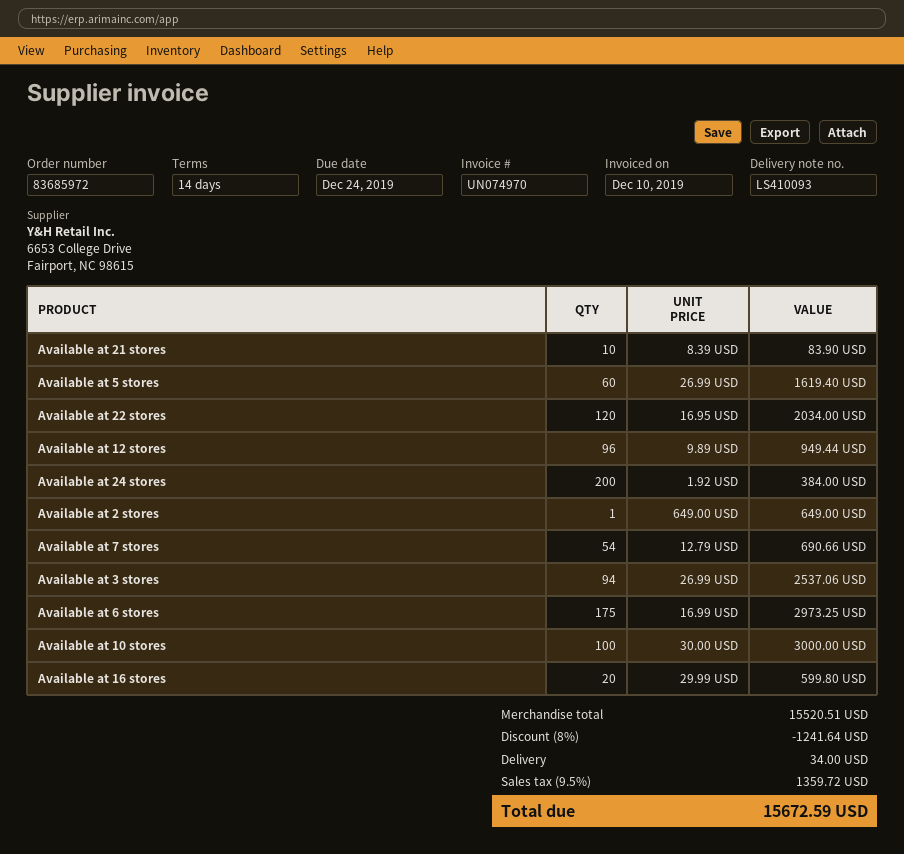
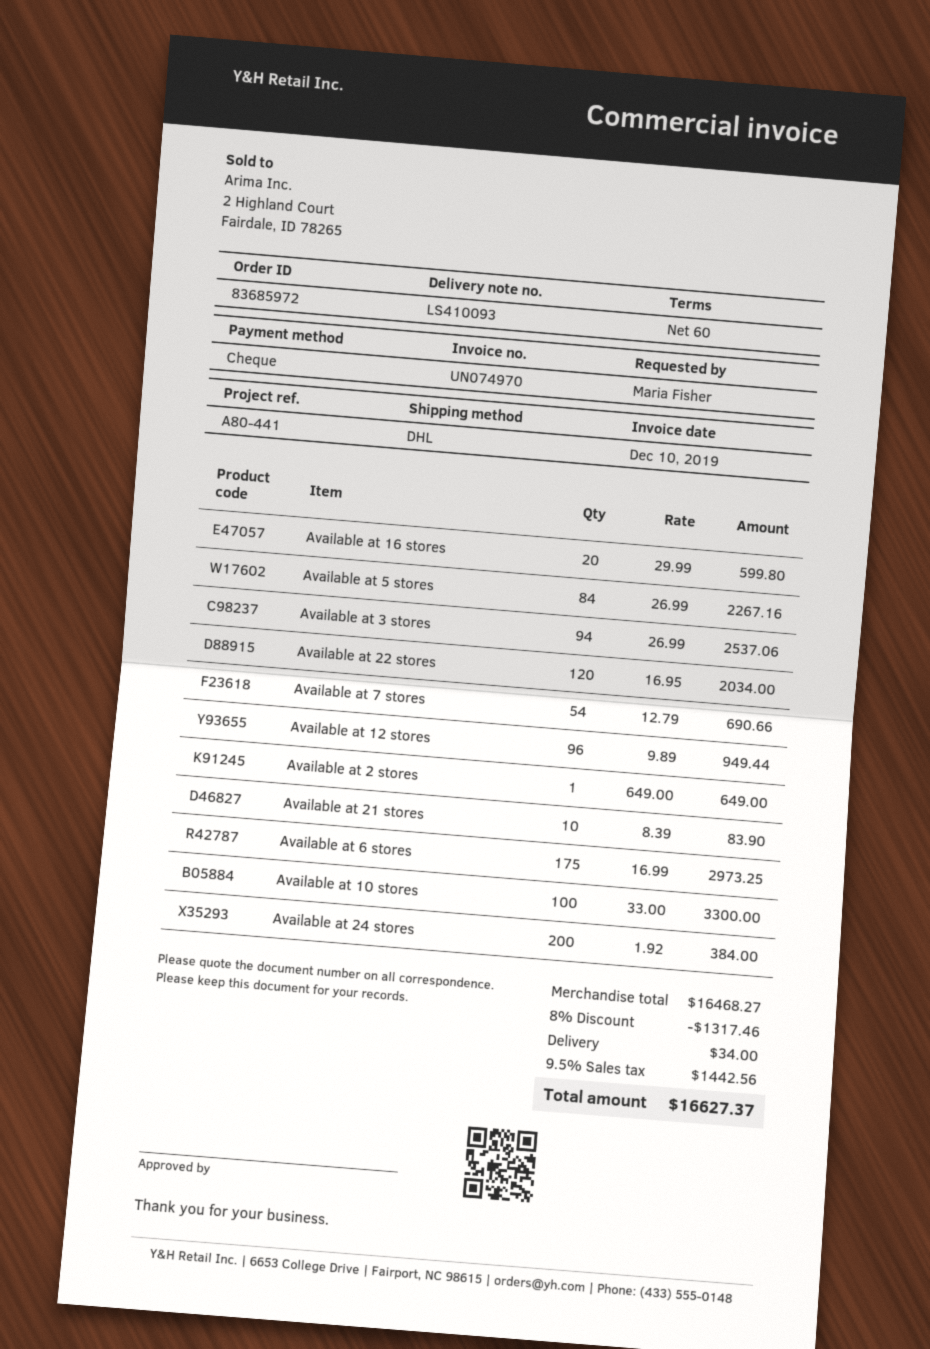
payment terms: 14 days -> 60 days
Available at 5 stores: 60 x 26.99 = 1619.40 -> 84 x 26.99 = 2267.16
Available at 10 stores: 100 x 30.00 = 3000.00 -> 100 x 33.00 = 3300.00
subtotal: 15520.51 -> 16468.27
discount: 8% = 1241.64 -> 8% = 1317.46
tax: 9.5% = 1359.72 -> 9.5% = 1442.56
total: 15672.59 -> 16627.37

